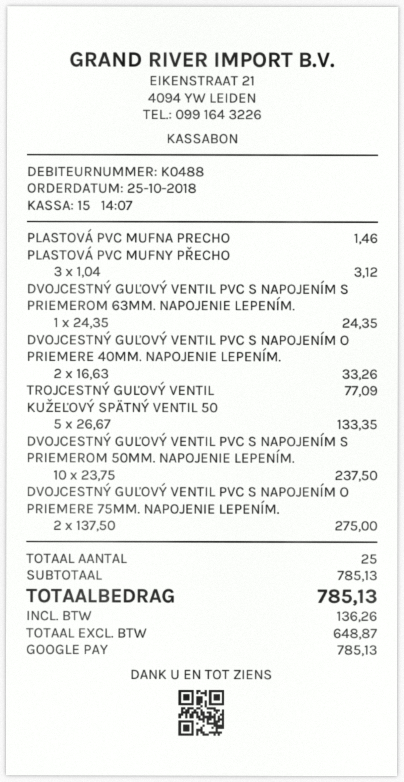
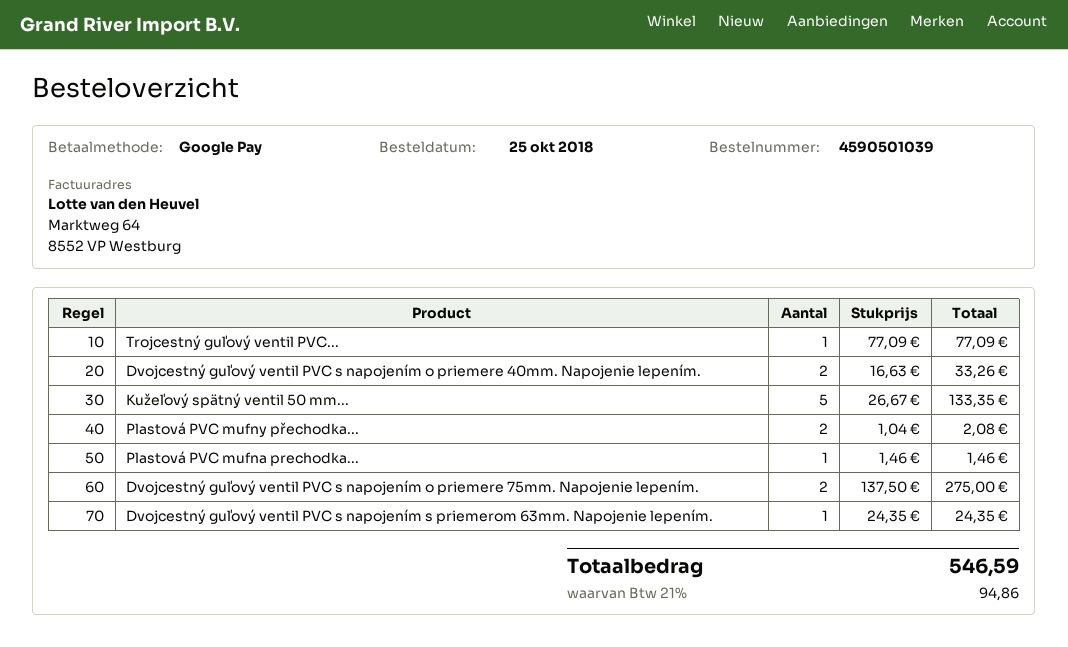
PLASTOVÁ PVC MUFNY PŘECHO: 3 x 1.04 = 3.12 -> 2 x 1.04 = 2.08
DVOJCESTNÝ GUĽOVÝ VENTIL PVC S NAPOJENÍM S PRIEMEROM 50MM. NAPOJENIE LEPENÍM.: 10 x 23.75 = 237.50 -> none
tax: 136.26 -> 94.86
total: 785.13 -> 546.59

